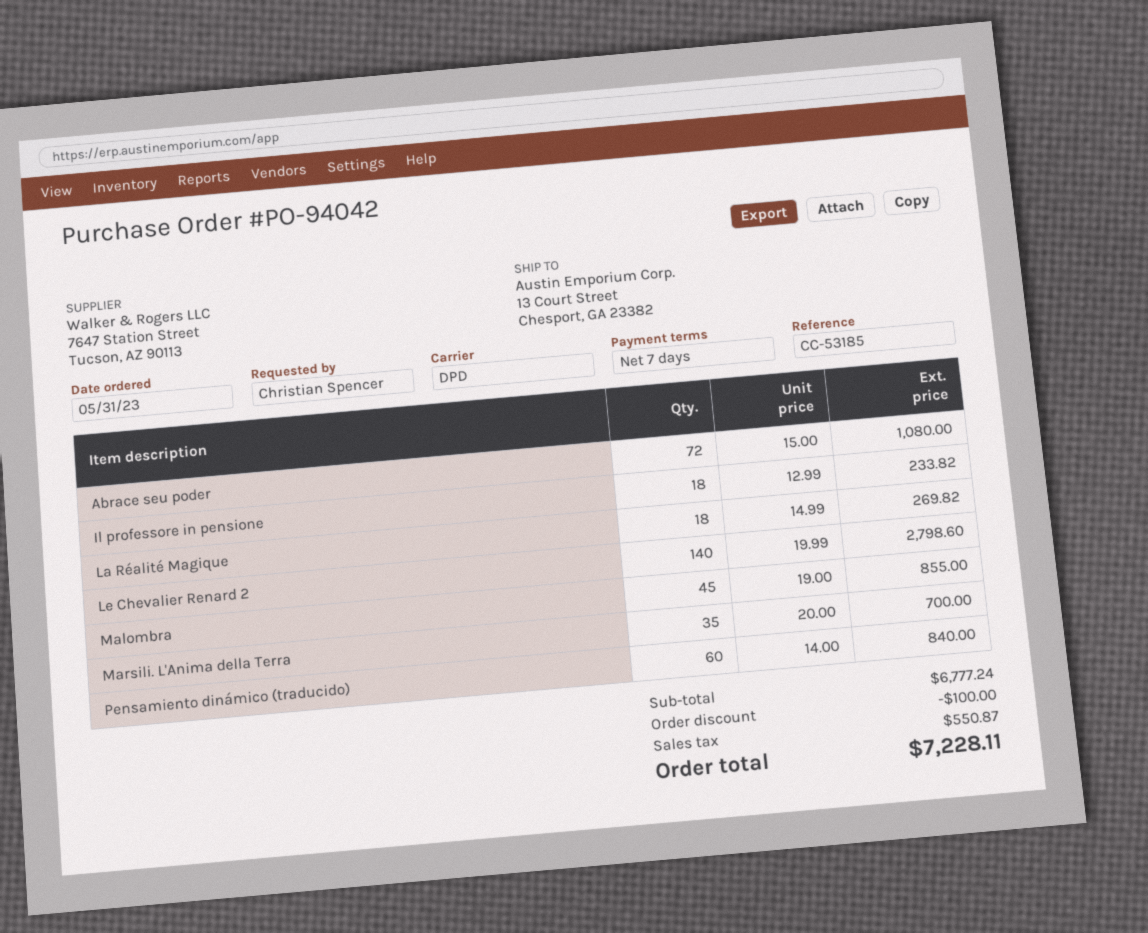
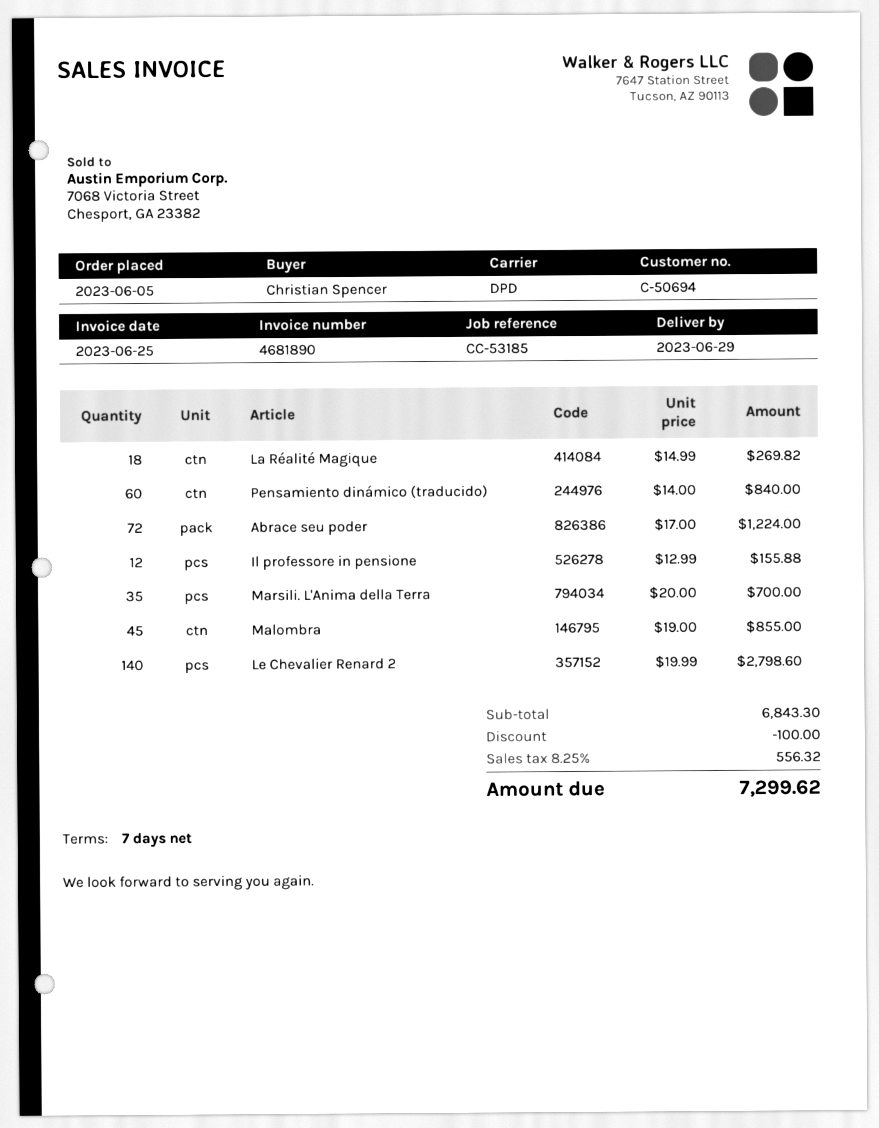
order date: 2023-05-31 -> 2023-06-05
Abrace seu poder: 72 x 15.00 = 1080.00 -> 72 x 17.00 = 1224.00
Il professore in pensione: 18 x 12.99 = 233.82 -> 12 x 12.99 = 155.88
subtotal: 6777.24 -> 6843.30
tax: 550.87 -> 556.32
total: 7228.11 -> 7299.62

